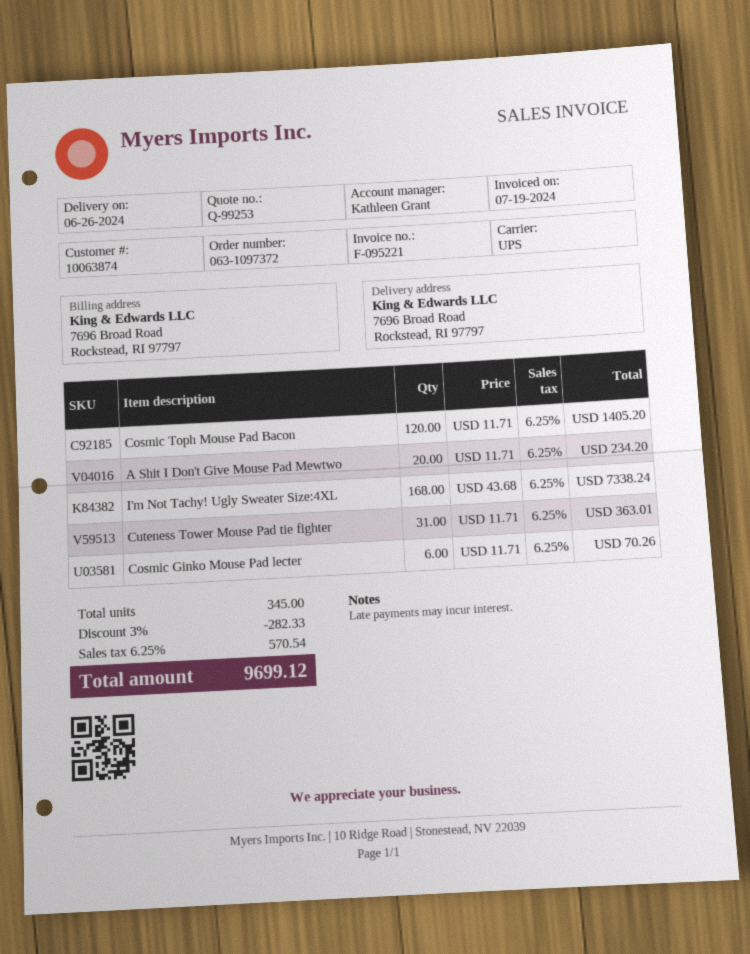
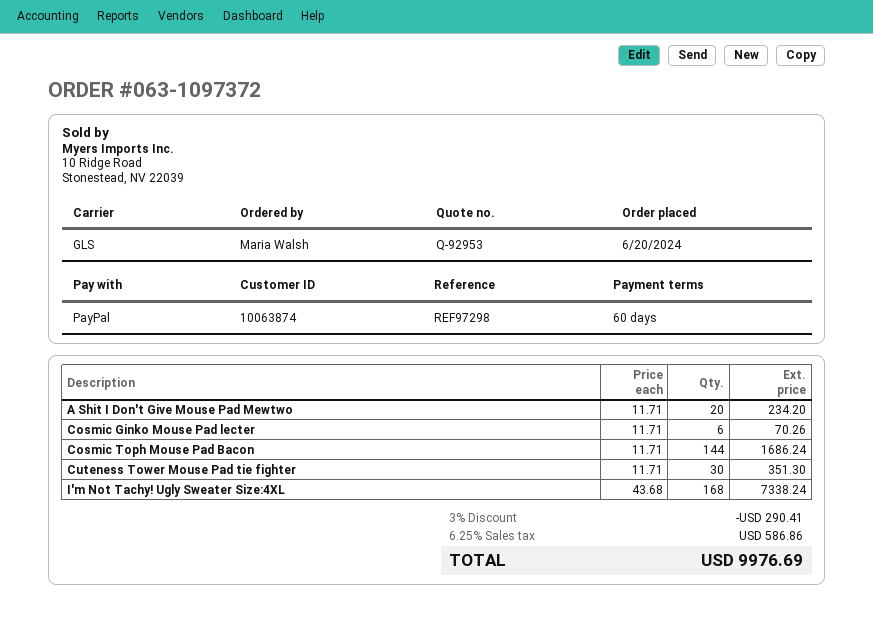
quote number: Q-99253 -> Q-92953
shipping method: UPS -> GLS
Cosmic Toph Mouse Pad Bacon: 120 x 11.71 = 1405.20 -> 144 x 11.71 = 1686.24
Cuteness Tower Mouse Pad tie fighter: 31 x 11.71 = 363.01 -> 30 x 11.71 = 351.30
discount: 3% = 282.33 -> 3% = 290.41
tax: 6.25% = 570.54 -> 6.25% = 586.86
total: 9699.12 -> 9976.69

